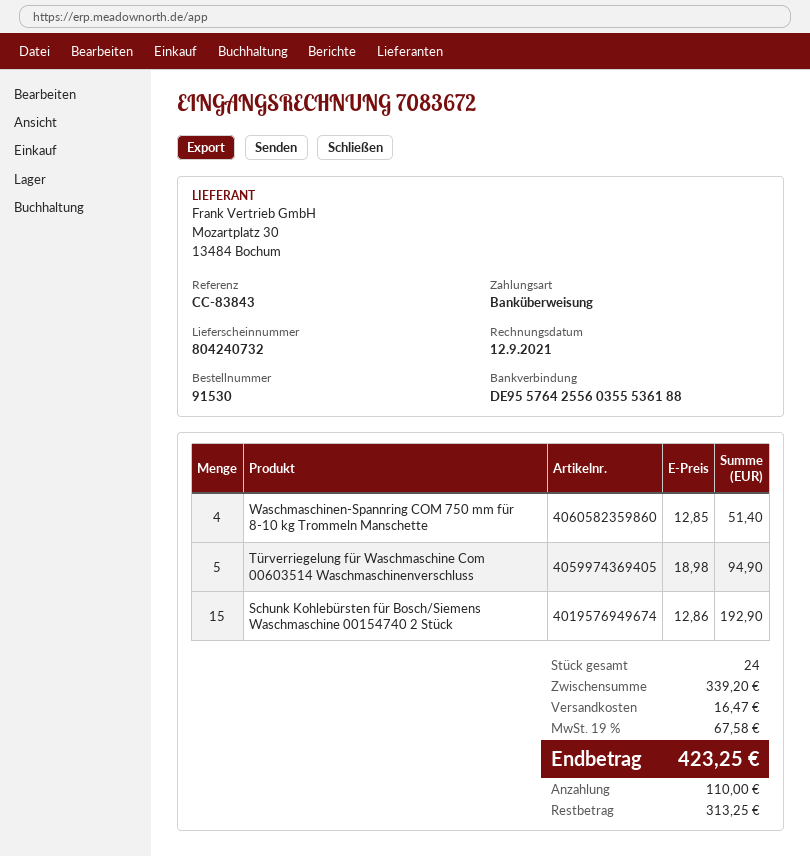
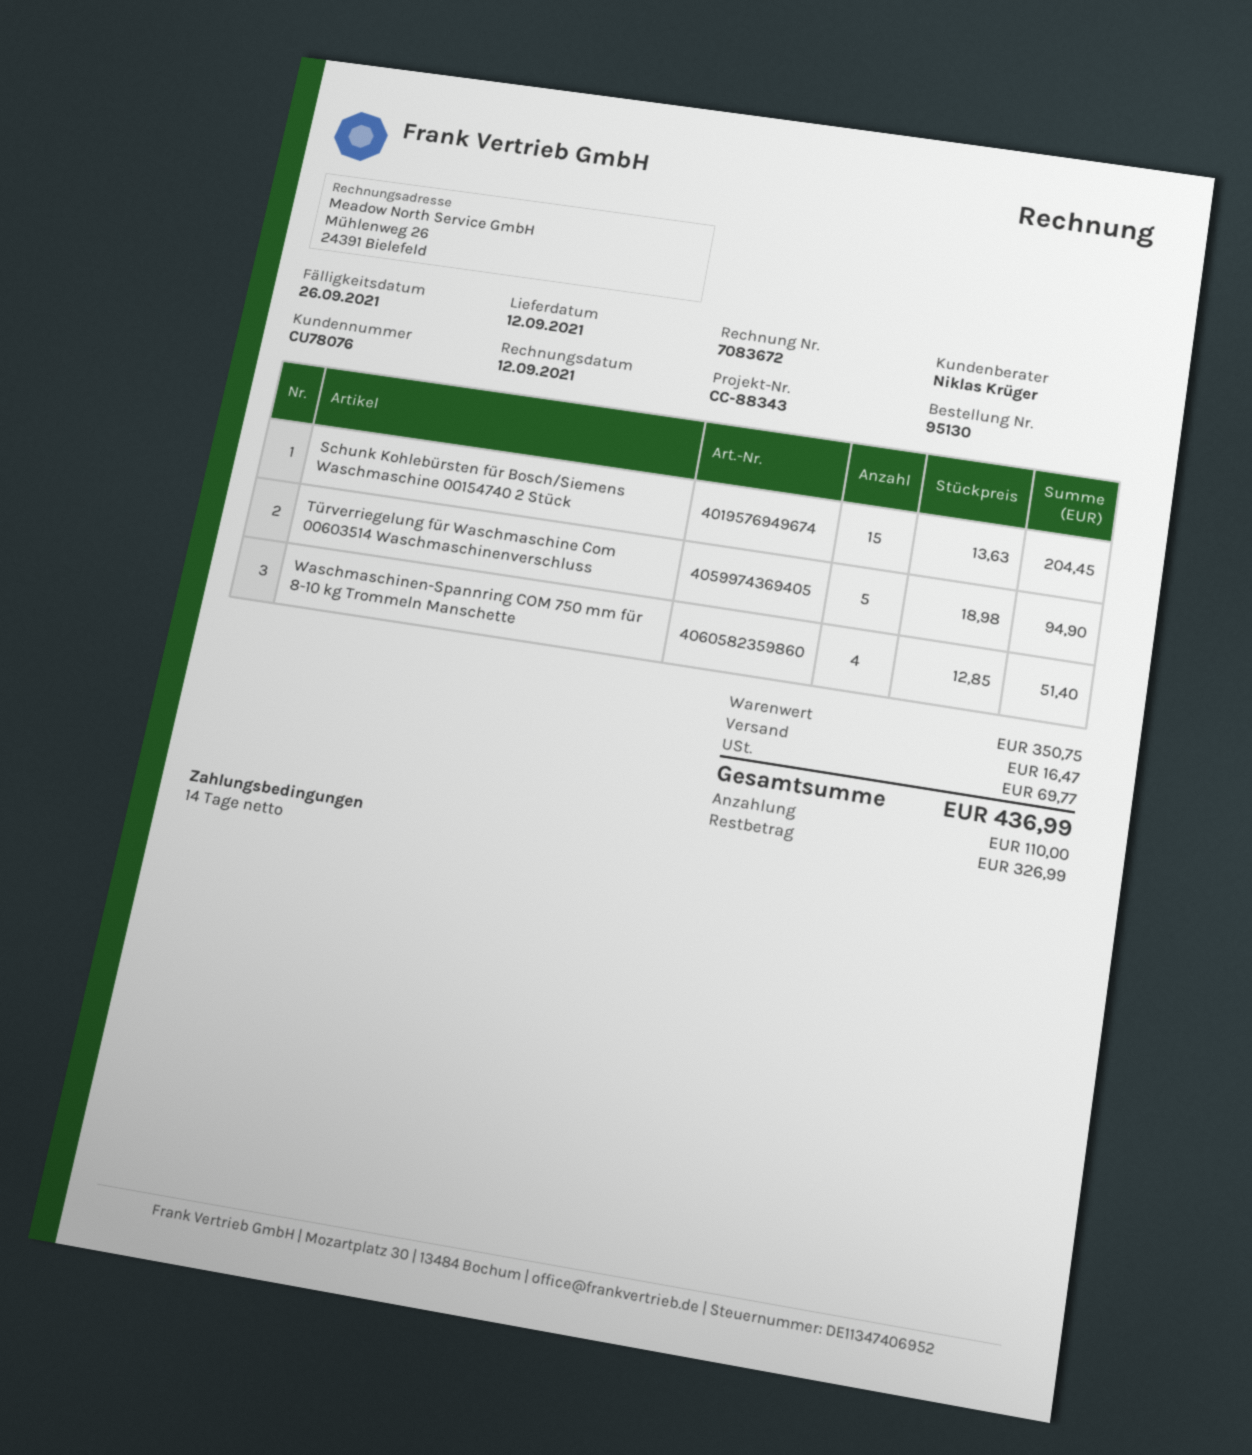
order number: 91530 -> 95130
reference: CC-83843 -> CC-88343
Schunk Kohlebürsten für Bosch/Siemens Waschmaschine 00154740 2 Stück: 15 x 12.86 = 192.90 -> 15 x 13.63 = 204.45
subtotal: 339.20 -> 350.75
tax: 67.58 -> 69.77
total: 423.25 -> 436.99
balance: 313.25 -> 326.99

